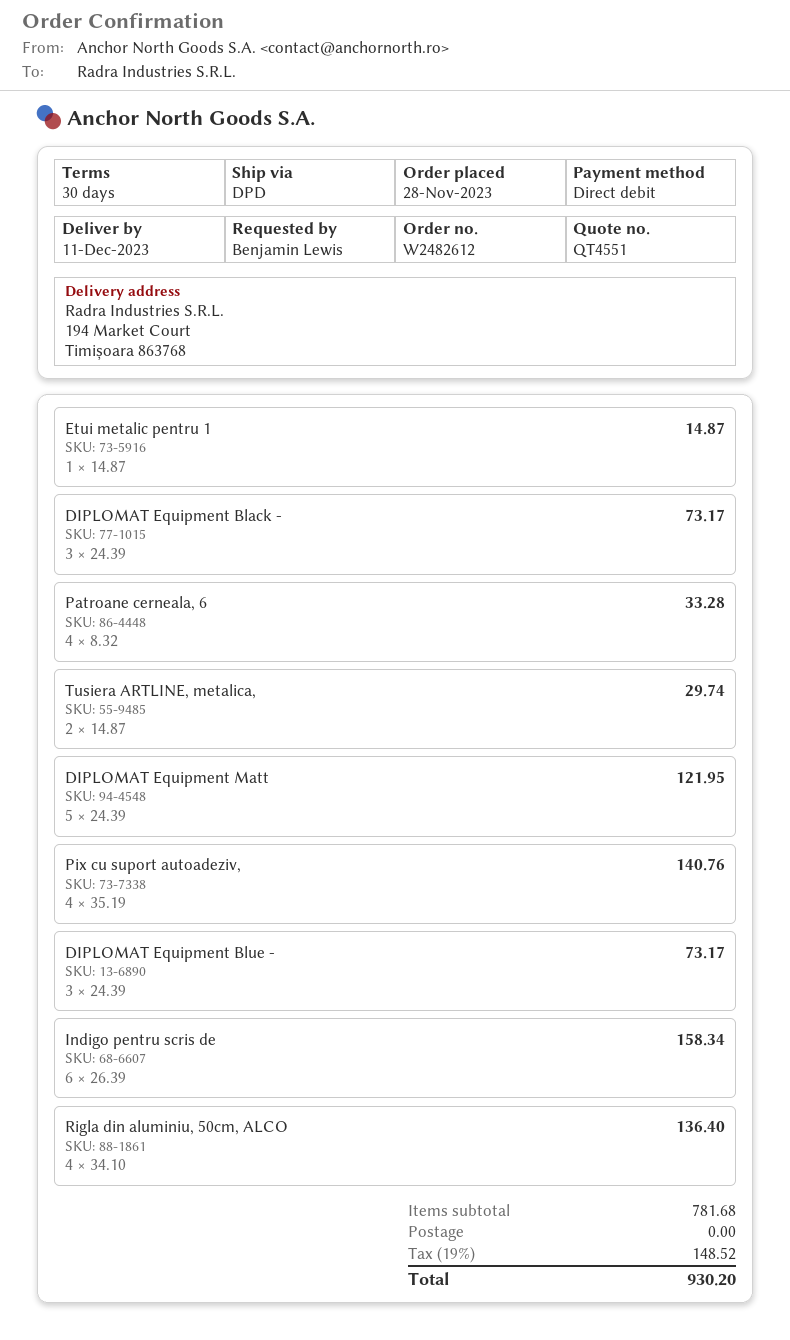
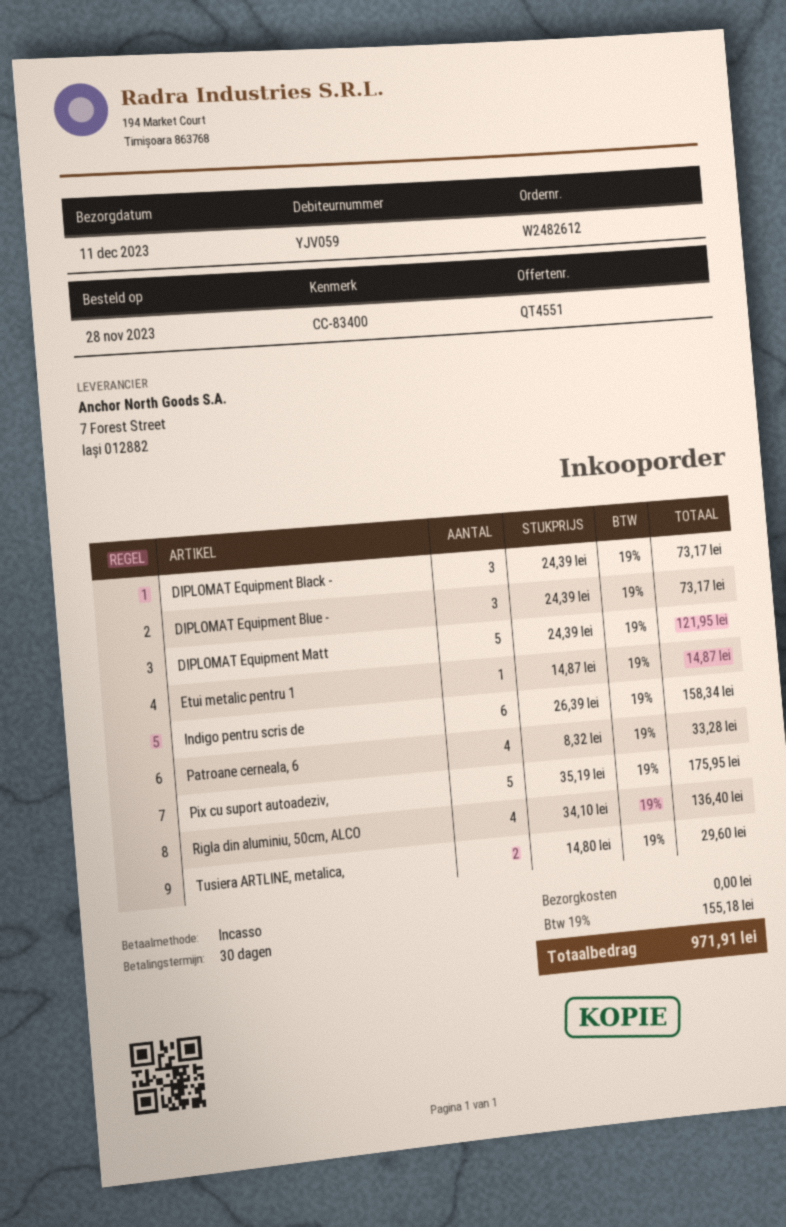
Tusiera ARTLINE, metalica,: 2 x 14.87 = 29.74 -> 2 x 14.80 = 29.60
Pix cu suport autoadeziv,: 4 x 35.19 = 140.76 -> 5 x 35.19 = 175.95
tax: 19% = 148.52 -> 19% = 155.18
total: 930.20 -> 971.91

